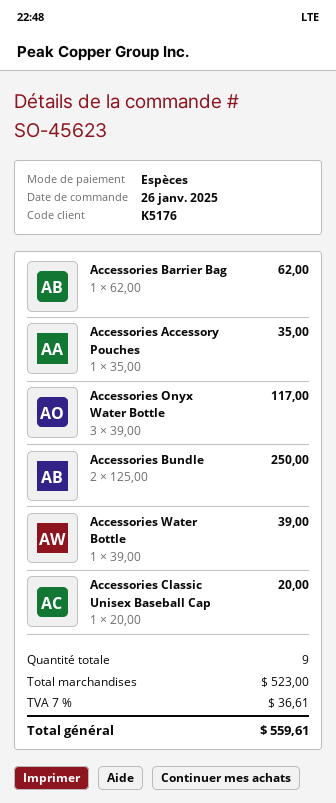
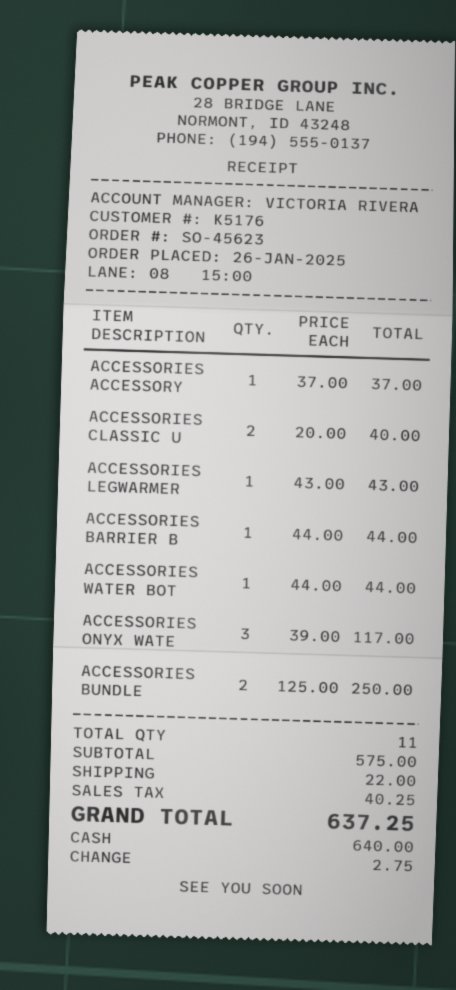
Accessories Barrier Bag: 1 x 62.00 = 62.00 -> 1 x 44.00 = 44.00
Accessories Accessory Pouches: 1 x 35.00 = 35.00 -> 1 x 37.00 = 37.00
Accessories Water Bottle: 1 x 39.00 = 39.00 -> 1 x 44.00 = 44.00
Accessories Classic Unisex Baseball Cap: 1 x 20.00 = 20.00 -> 2 x 20.00 = 40.00
ACCESSORIES LEGWARMER: none -> 1 x 43.00 = 43.00
total quantity: 9 -> 11
subtotal: 523.00 -> 575.00
shipping: none -> 22.00
tax: 36.61 -> 40.25
total: 559.61 -> 637.25

